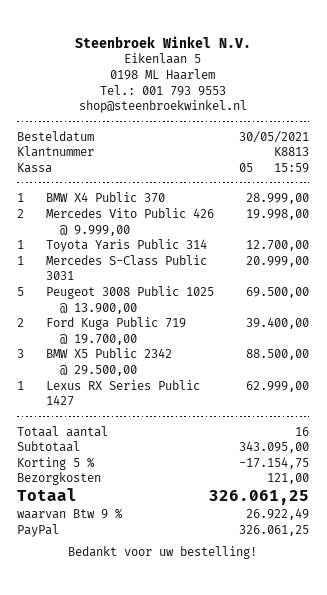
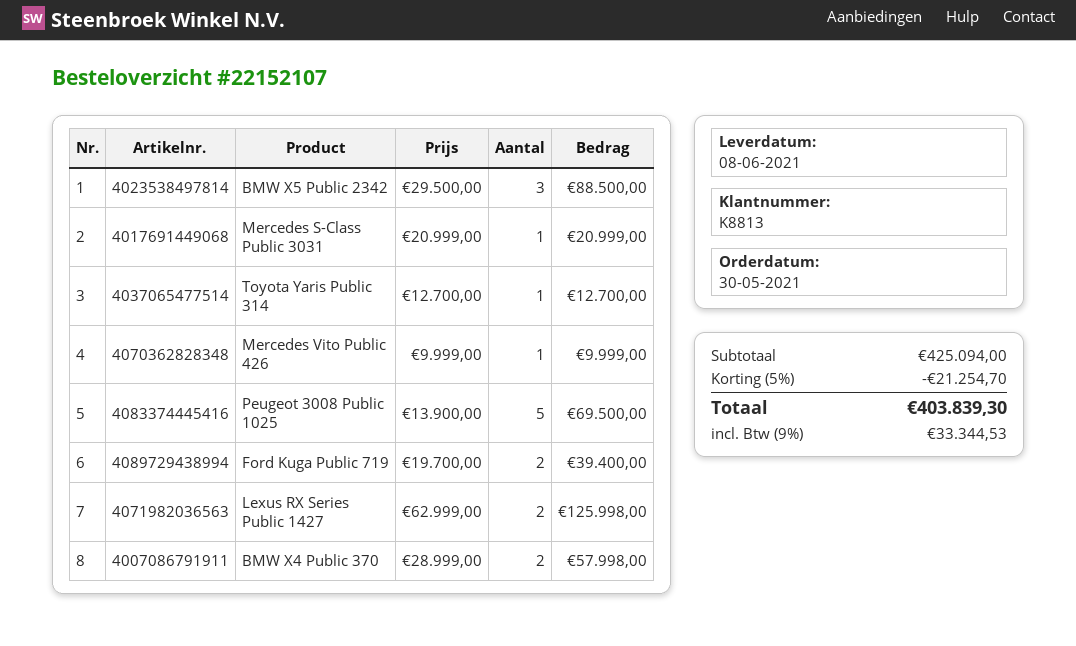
BMW X4 Public 370: 1 x 28999.00 = 28999.00 -> 2 x 28999.00 = 57998.00
Mercedes Vito Public 426: 2 x 9999.00 = 19998.00 -> 1 x 9999.00 = 9999.00
Lexus RX Series Public 1427: 1 x 62999.00 = 62999.00 -> 2 x 62999.00 = 125998.00
subtotal: 343095.00 -> 425094.00
discount: 5% = 17154.75 -> 5% = 21254.70
shipping: 121.00 -> none
tax: 9% = 26922.49 -> 9% = 33344.53
total: 326061.25 -> 403839.30

